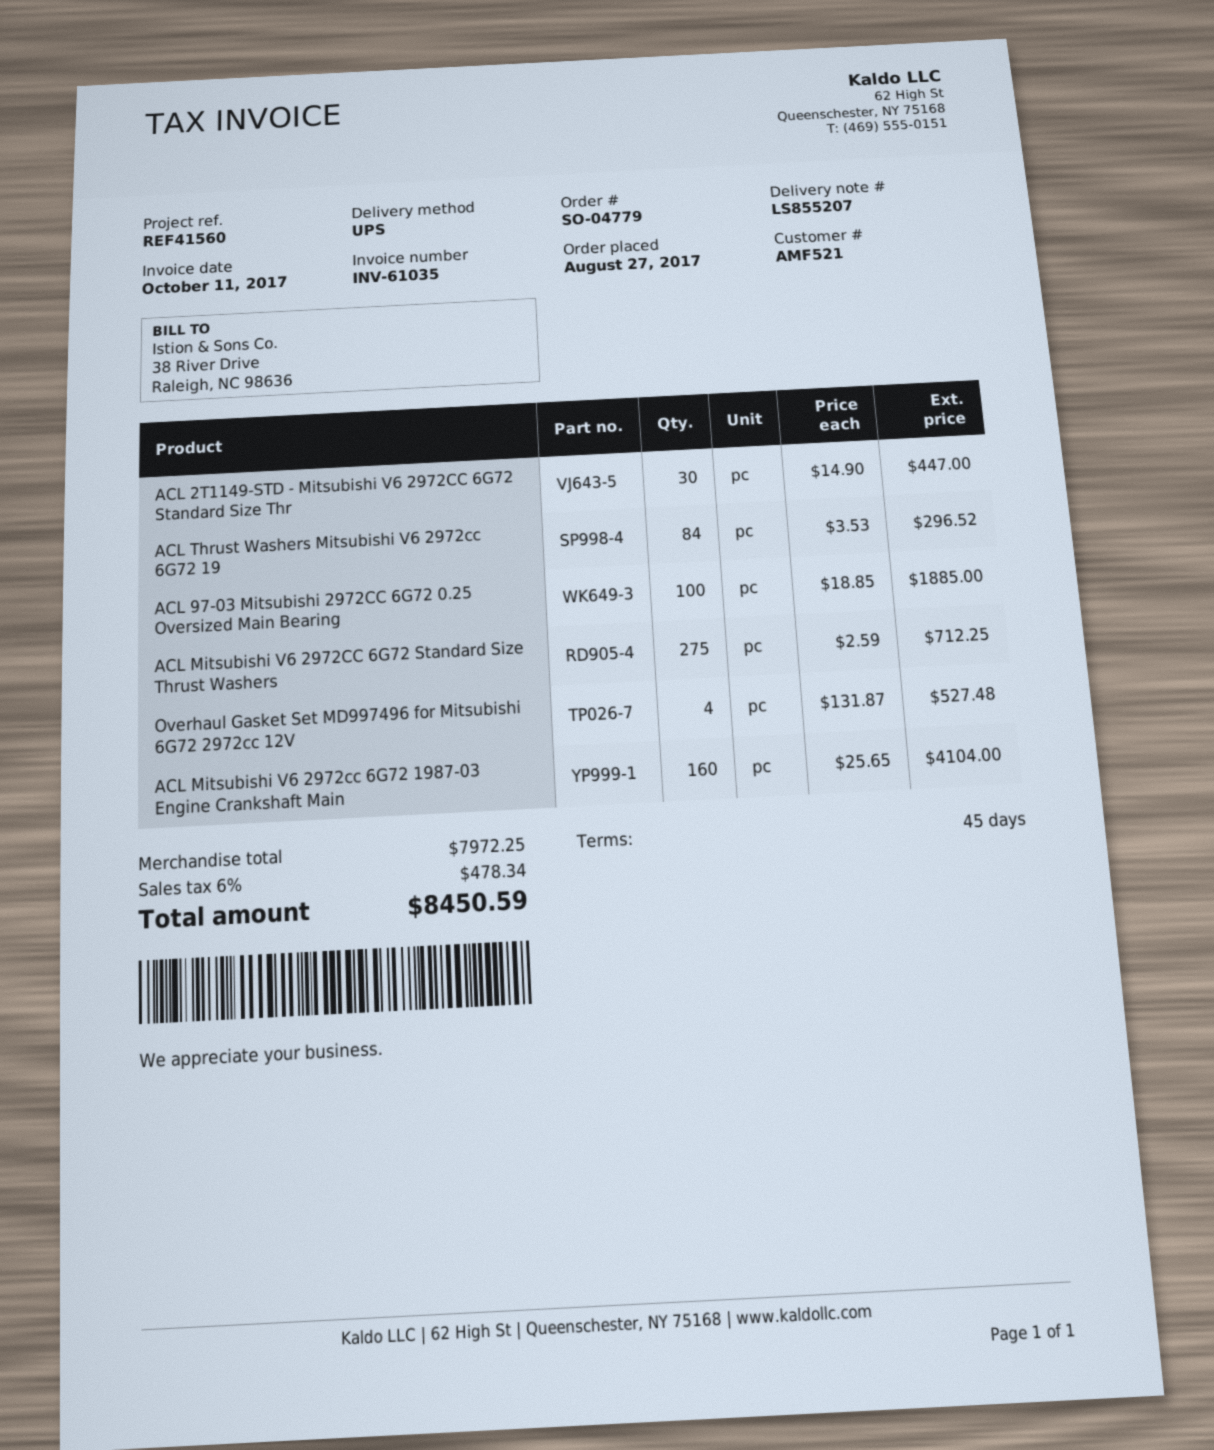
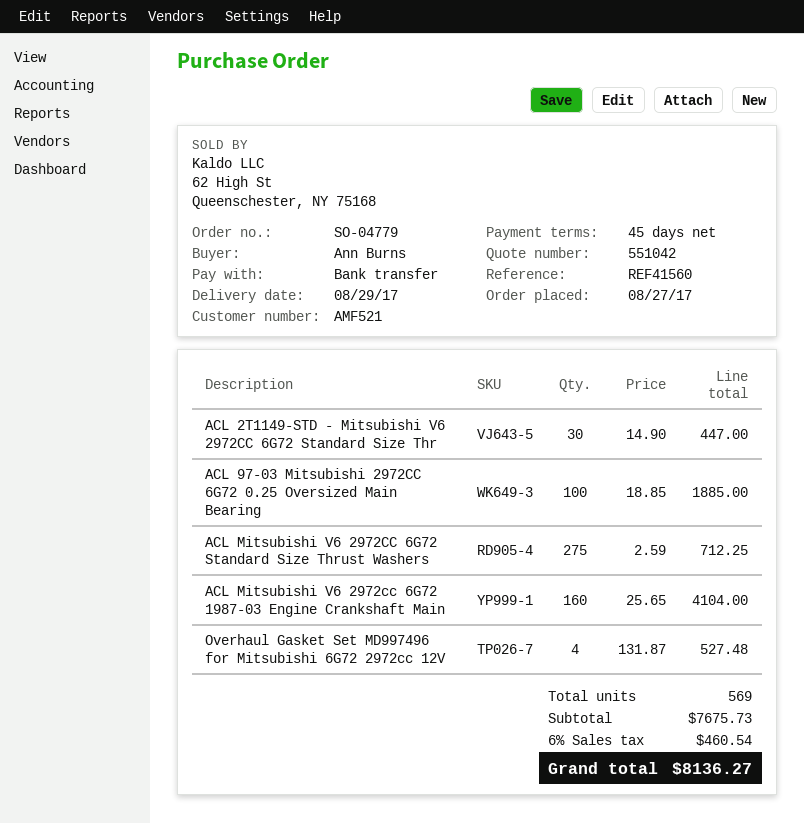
ACL Thrust Washers Mitsubishi V6 2972cc 6G72 19: 84 x 3.53 = 296.52 -> none
subtotal: 7972.25 -> 7675.73
tax: 6% = 478.34 -> 6% = 460.54
total: 8450.59 -> 8136.27

